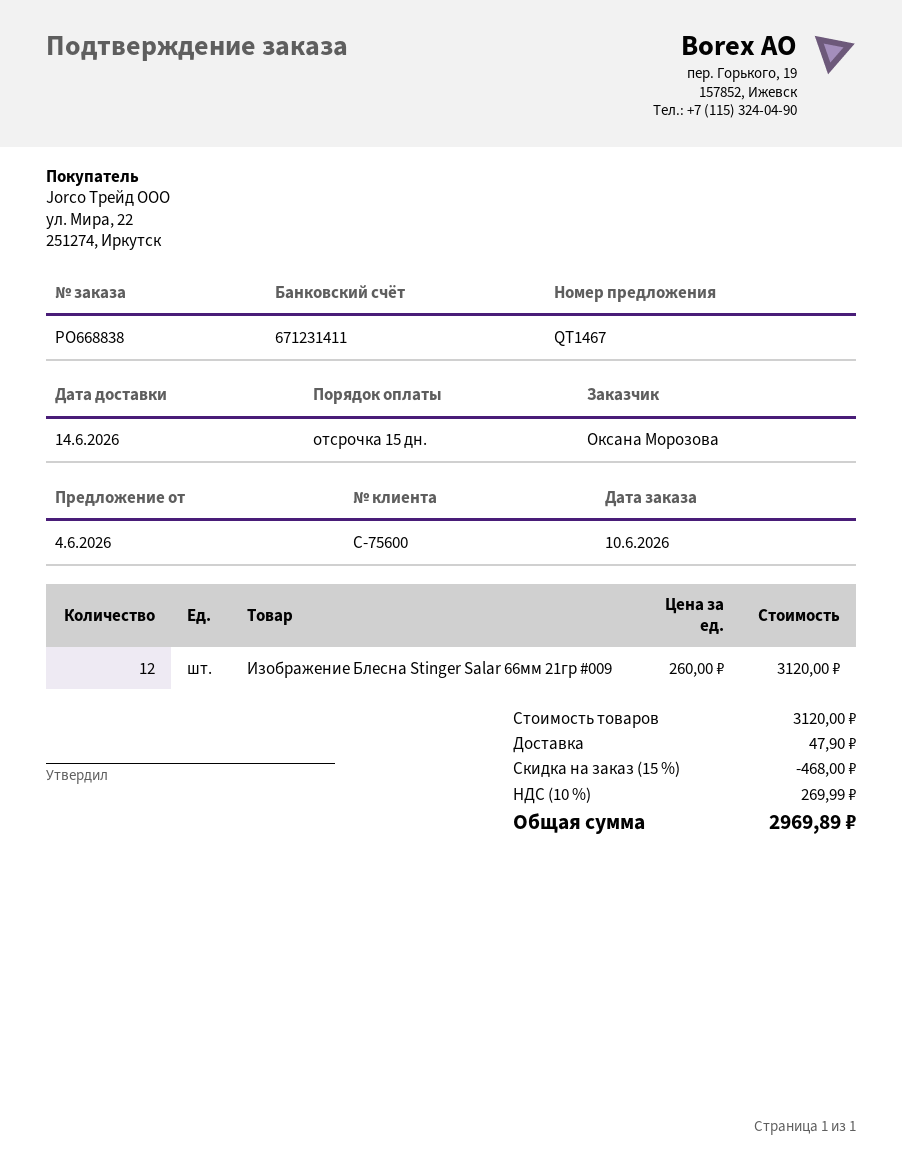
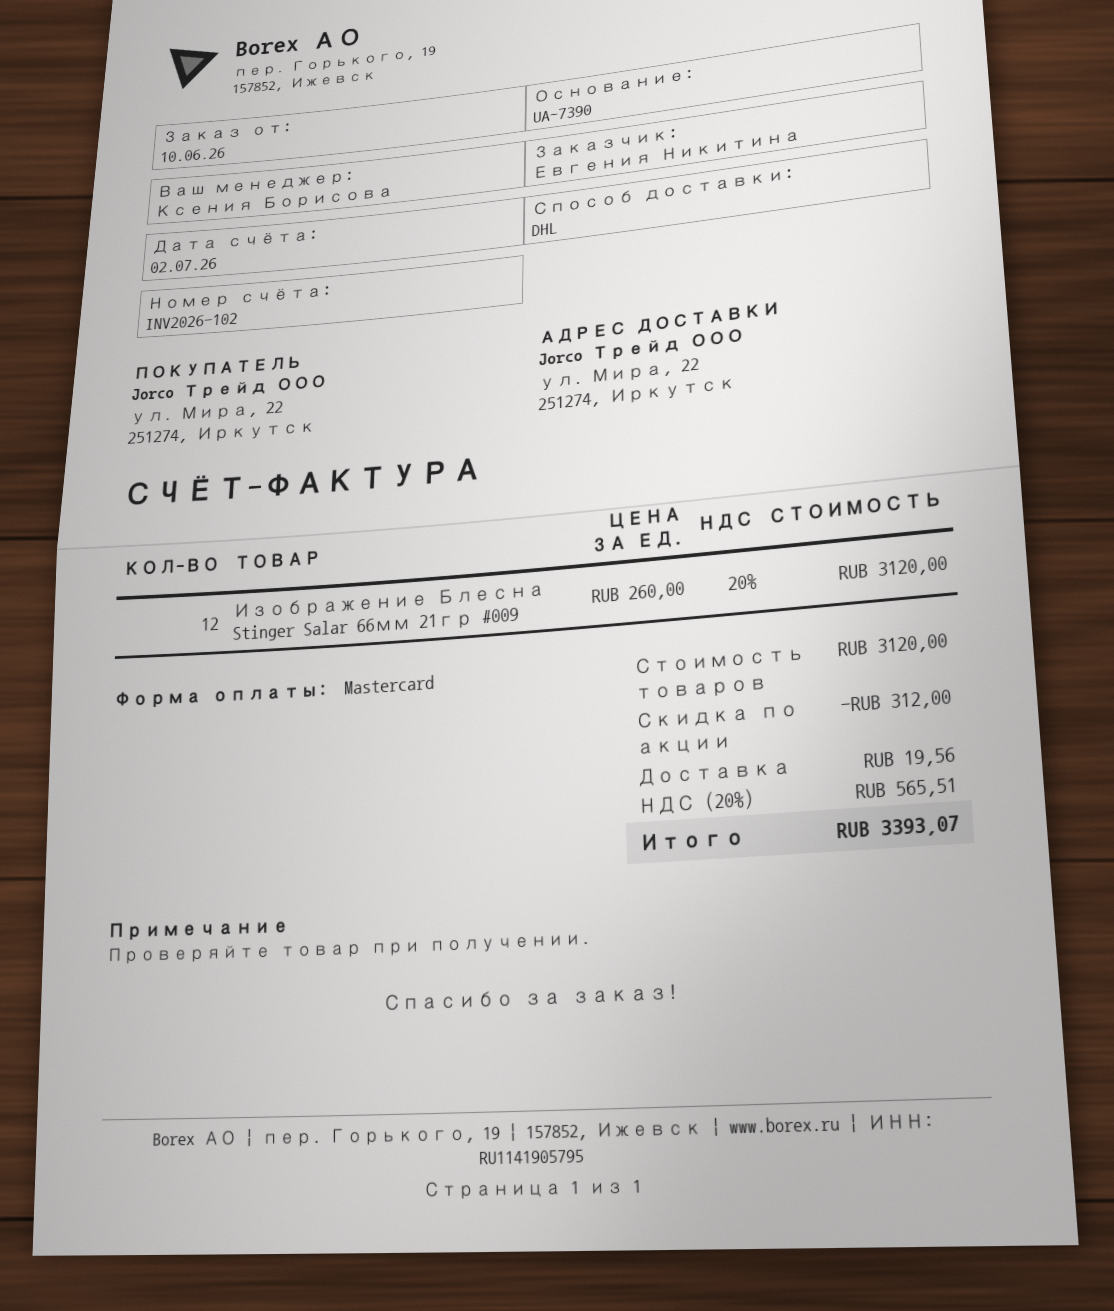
ordered by: Оксана Морозова -> Евгения Никитина
discount: 468.00 -> 312.00
shipping: 47.90 -> 19.56
tax: 10% = 269.99 -> 20% = 565.51
total: 2969.89 -> 3393.07

